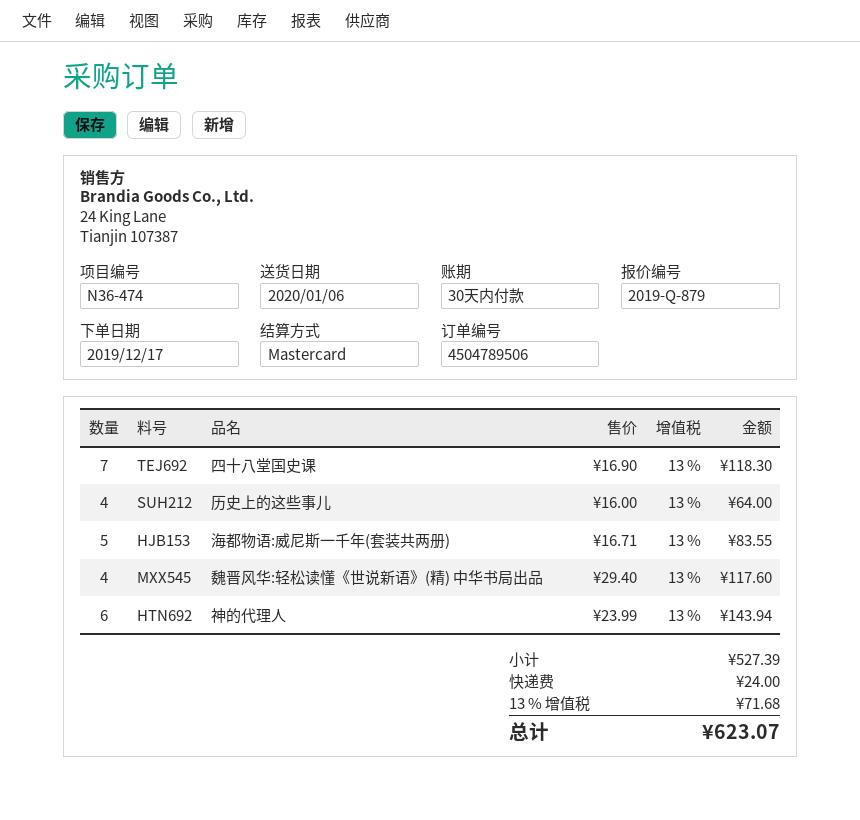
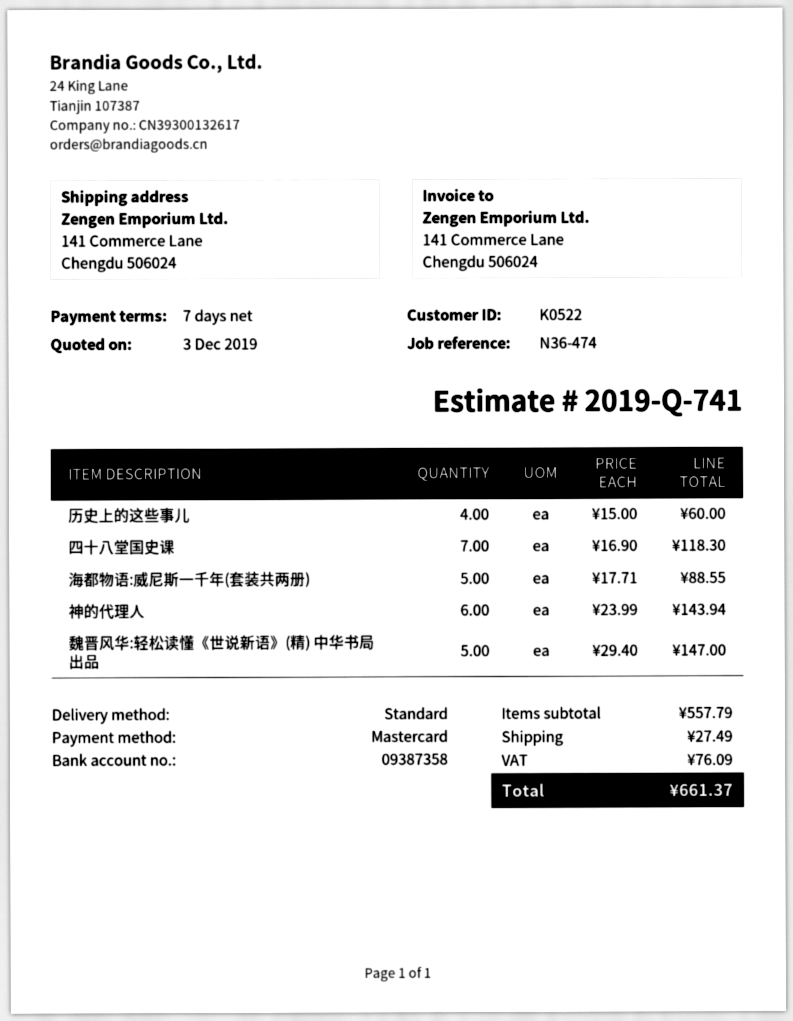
quote number: 2019-Q-879 -> 2019-Q-741
payment terms: 30 days -> 7 days
历史上的这些事儿: 4 x 16.00 = 64.00 -> 4 x 15.00 = 60.00
海都物语:威尼斯一千年(套装共两册): 5 x 16.71 = 83.55 -> 5 x 17.71 = 88.55
魏晋风华:轻松读懂《世说新语》(精) 中华书局出品: 4 x 29.40 = 117.60 -> 5 x 29.40 = 147.00
subtotal: 527.39 -> 557.79
shipping: 24.00 -> 27.49
tax: 71.68 -> 76.09
total: 623.07 -> 661.37

